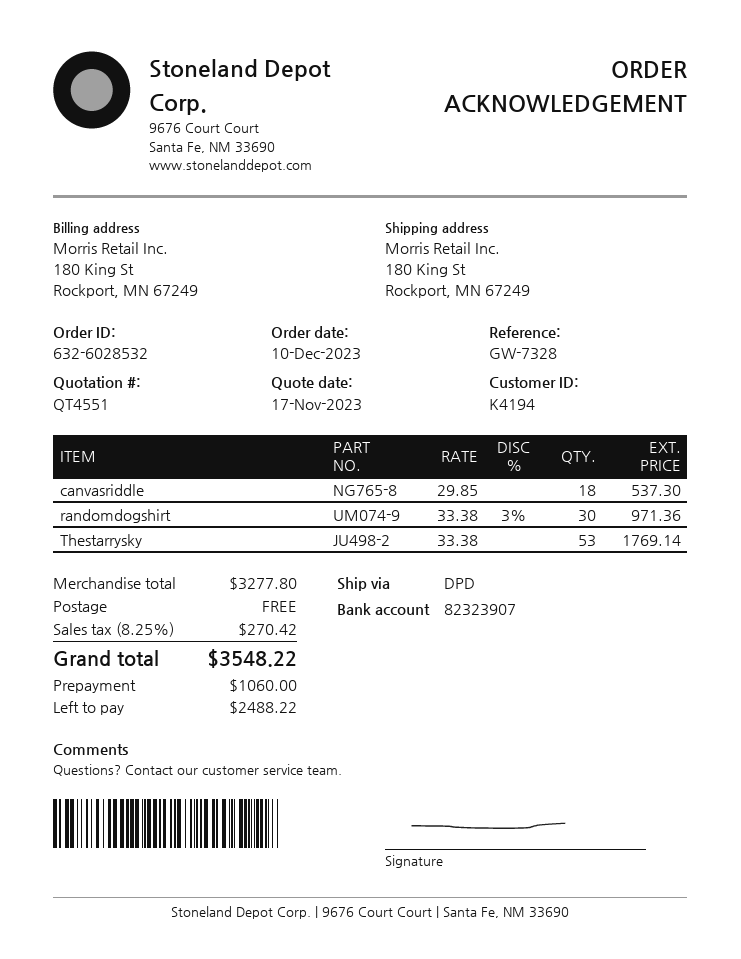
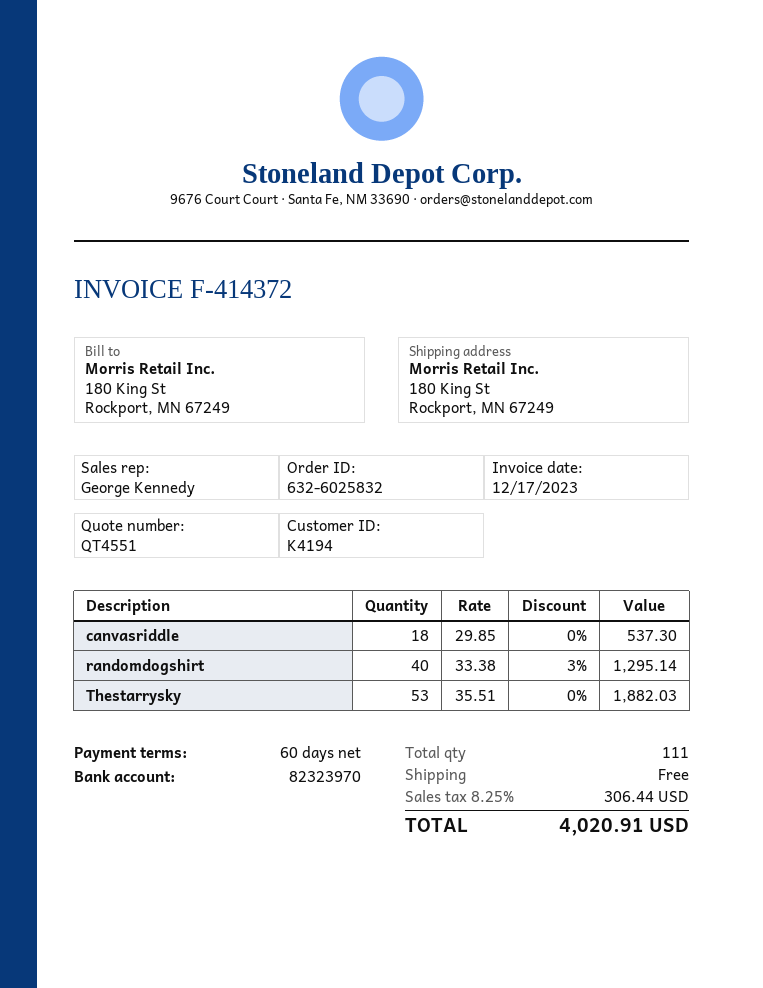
order number: 632-6028532 -> 632-6025832
bank account: 82323907 -> 82323970
randomdogshirt: 30 x 33.38 - 3% = 971.36 -> 40 x 33.38 - 3% = 1295.14
Thestarrysky: 53 x 33.38 = 1769.14 -> 53 x 35.51 = 1882.03
tax: 8.25% = 270.42 -> 8.25% = 306.44
total: 3548.22 -> 4020.91

